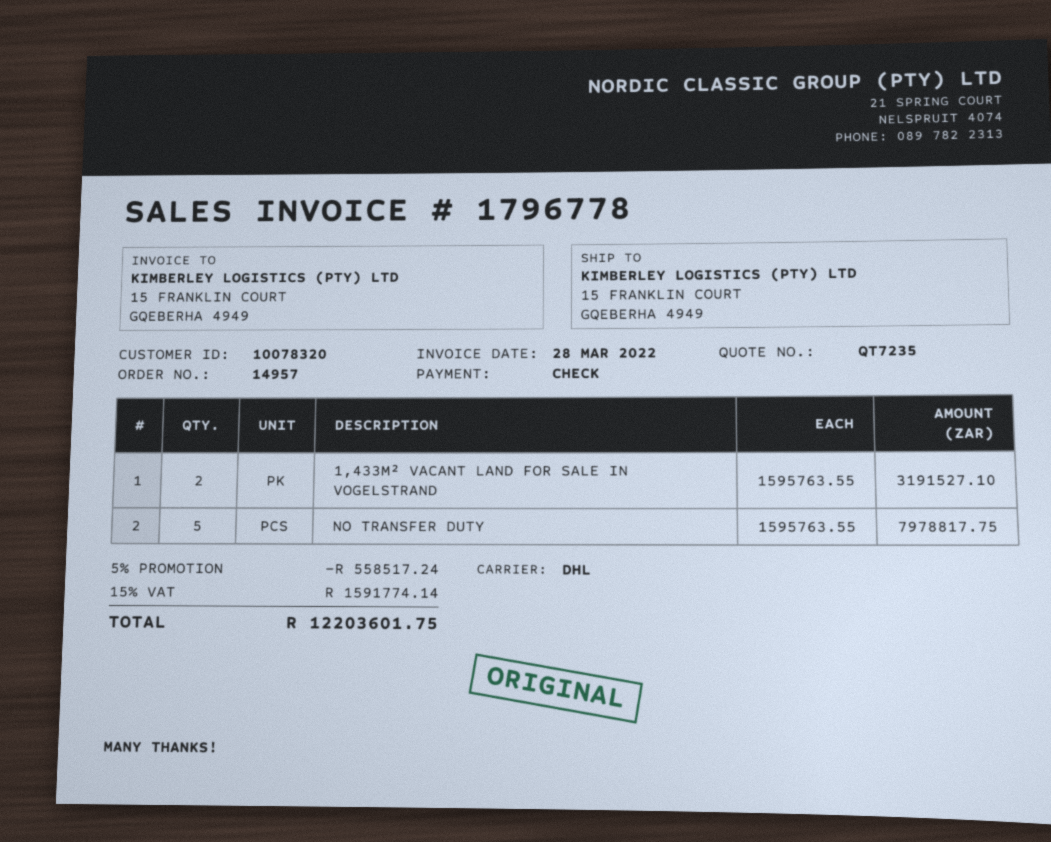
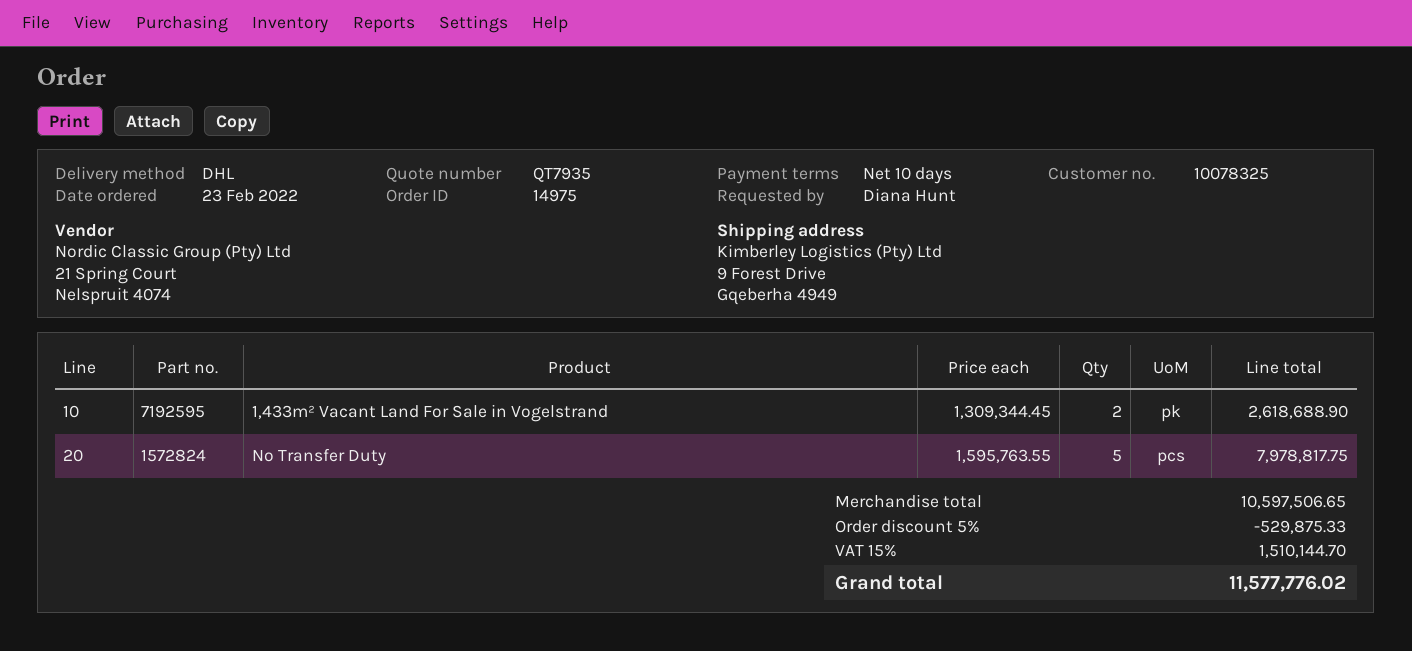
quote number: QT7235 -> QT7935
order number: 14957 -> 14975
customer number: 10078320 -> 10078325
ship to: 15 FRANKLIN COURT, GQEBERHA 4949 -> 9 Forest Drive, Gqeberha 4949
1,433M² VACANT LAND FOR SALE IN VOGELSTRAND: 2 x 1595763.55 = 3191527.10 -> 2 x 1309344.45 = 2618688.90
discount: 5% = 558517.24 -> 5% = 529875.33
tax: 15% = 1591774.14 -> 15% = 1510144.70
total: 12203601.75 -> 11577776.02

